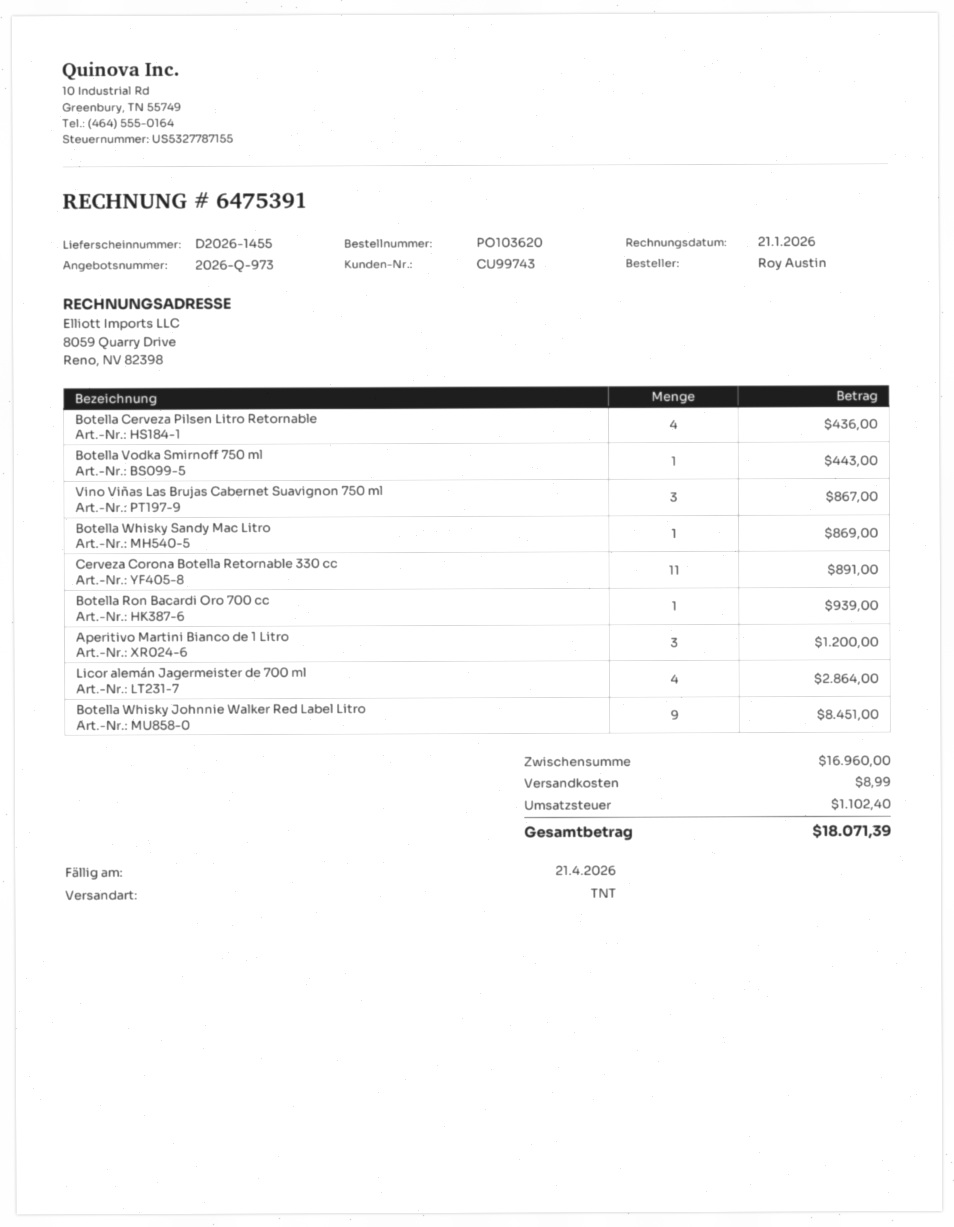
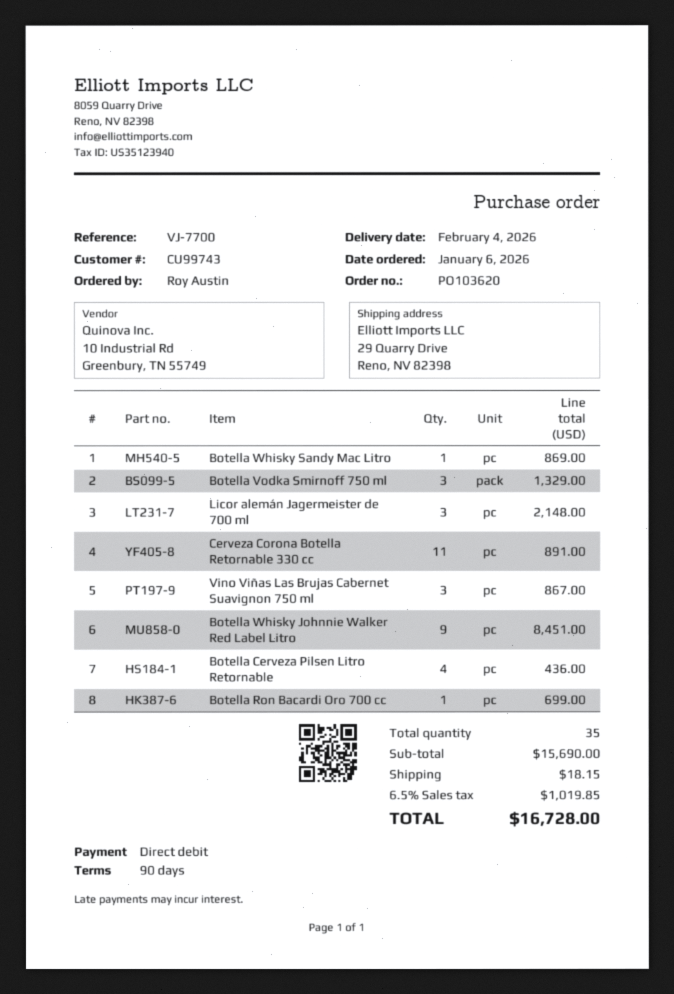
Botella Vodka Smirnoff 750 ml: 1 for 443.00 -> 3 for 1329.00
Botella Ron Bacardi Oro 700 cc: 1 for 939.00 -> 1 for 699.00
Aperitivo Martini Bianco de 1 Litro: 3 for 1200.00 -> none
Licor alemán Jagermeister de 700 ml: 4 for 2864.00 -> 3 for 2148.00
subtotal: 16960.00 -> 15690.00
shipping: 8.99 -> 18.15
tax: 1102.40 -> 1019.85
total: 18071.39 -> 16728.00

